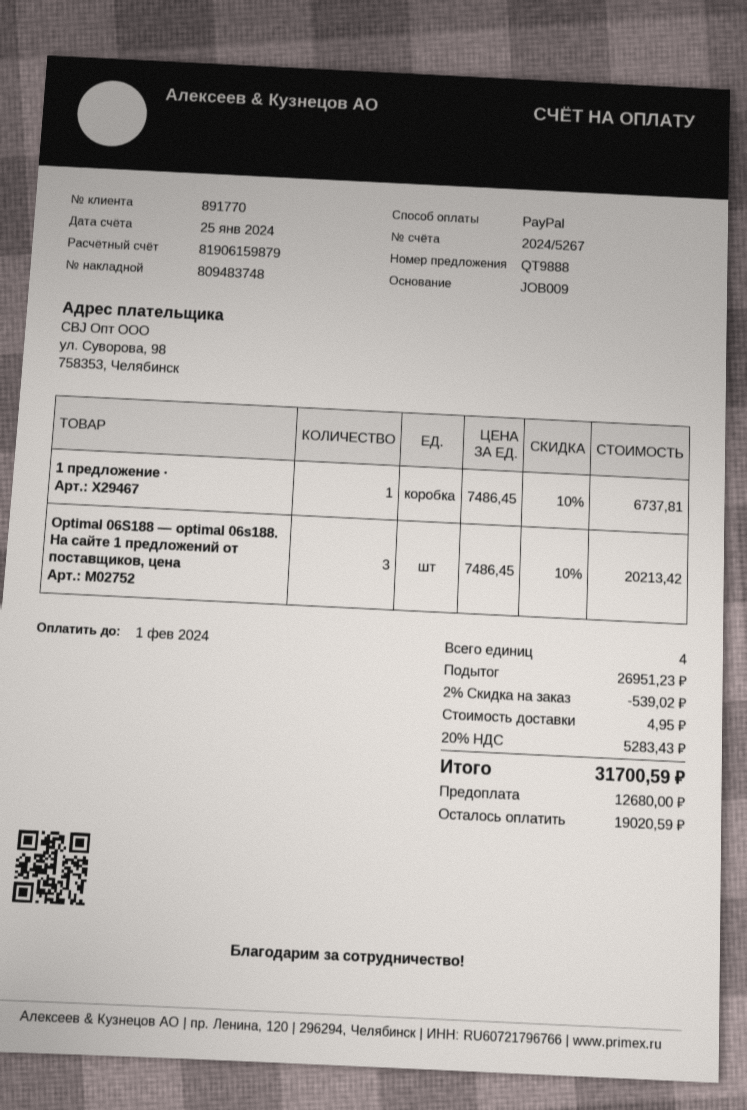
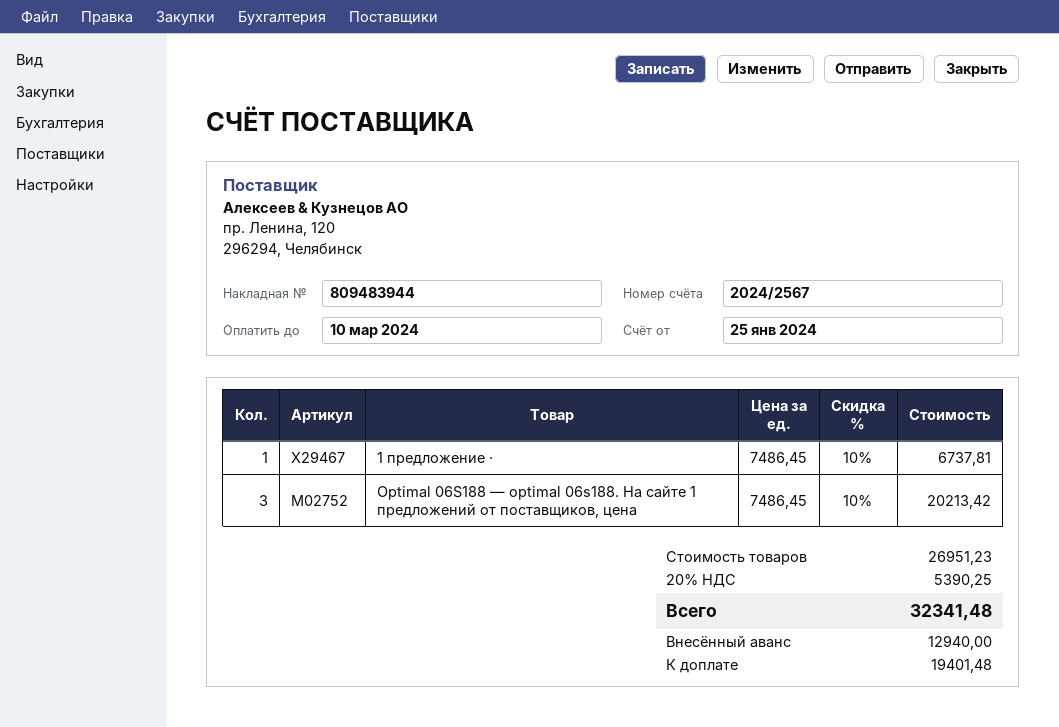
delivery note number: 809483748 -> 809483944
invoice number: 2024/5267 -> 2024/2567
due date: 2024-02-01 -> 2024-03-10
discount: 2% = 539.02 -> none
shipping: 4.95 -> none
tax: 20% = 5283.43 -> 20% = 5390.25
total: 31700.59 -> 32341.48
deposit: 12680.00 -> 12940.00
balance: 19020.59 -> 19401.48

